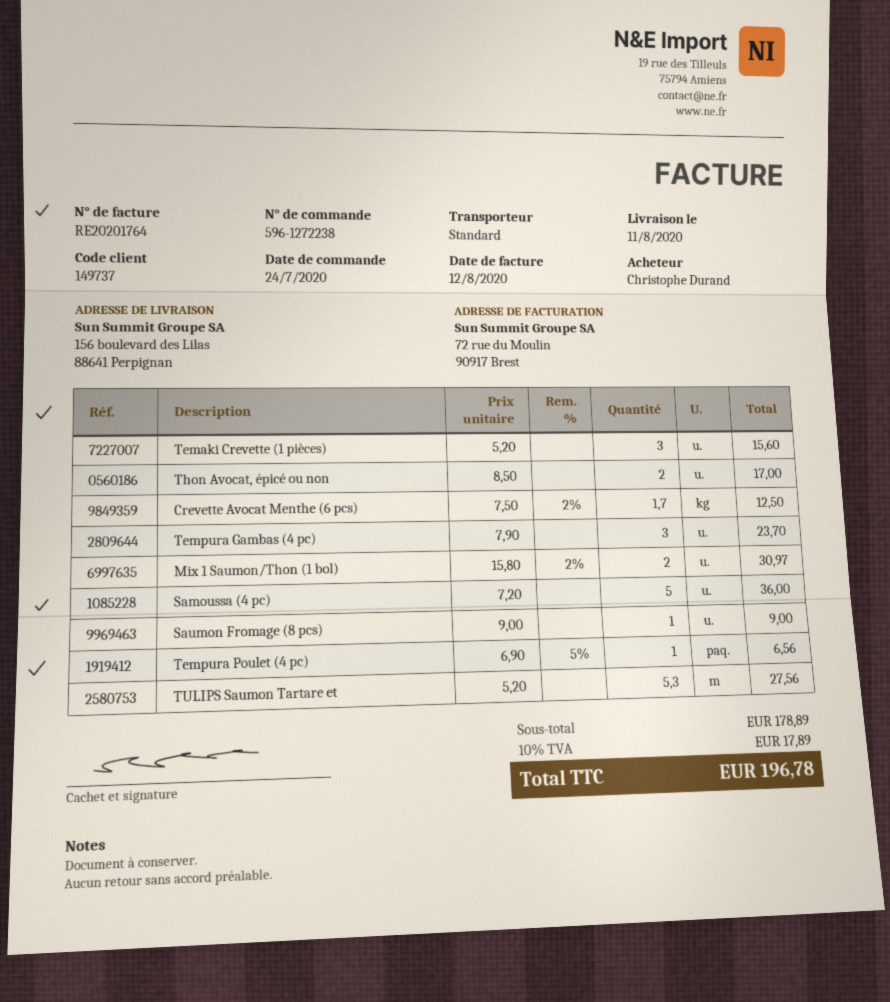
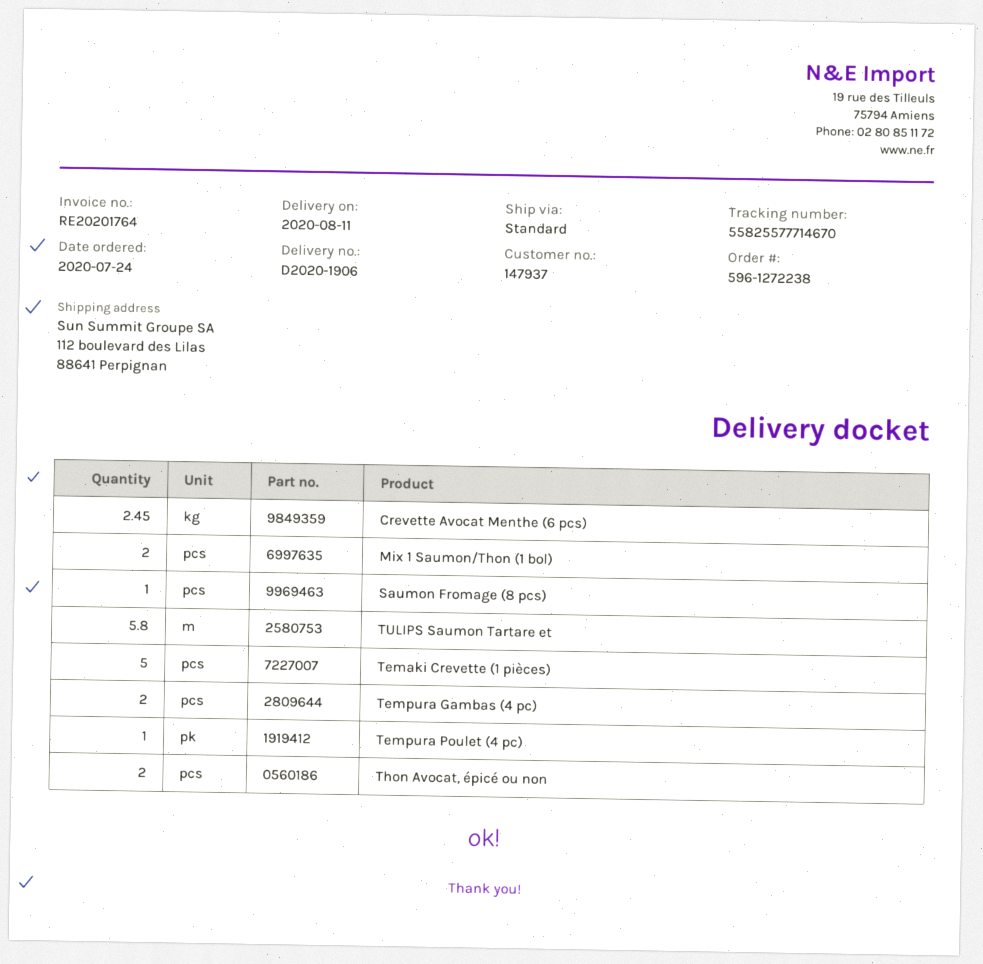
customer number: 149737 -> 147937
ship to: 156 boulevard des Lilas, 88641 Perpignan -> 112 boulevard des Lilas, 88641 Perpignan
Temaki Crevette (1 pièces): 3 -> 5
Crevette Avocat Menthe (6 pcs): 1.7 -> 2.45
Tempura Gambas (4 pc): 3 -> 2
Samoussa (4 pc): 5 -> none
TULIPS Saumon Tartare et: 5.3 -> 5.8

